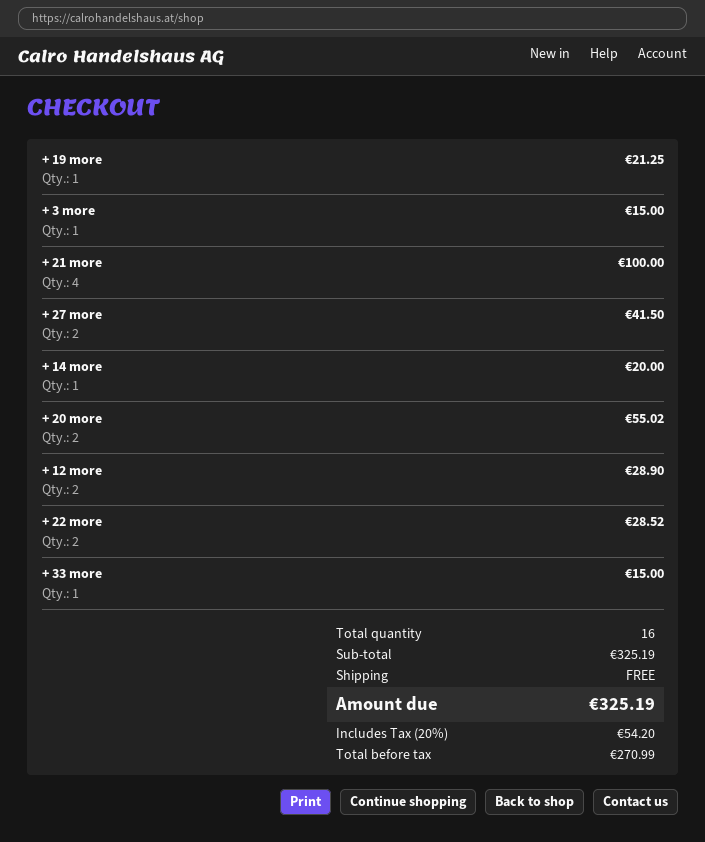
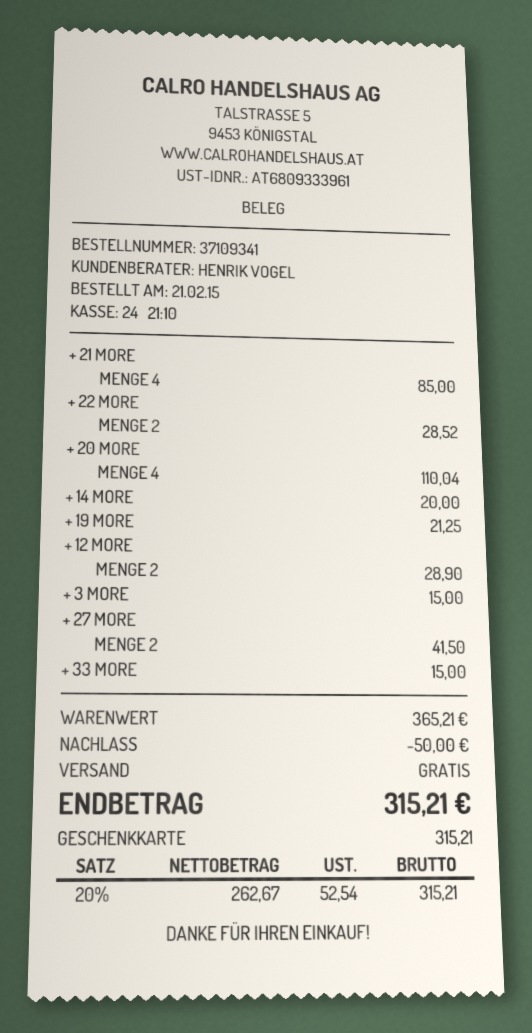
+ 21 more: 4 for 100.00 -> 4 for 85.00
+ 20 more: 2 for 55.02 -> 4 for 110.04
subtotal: 325.19 -> 365.21
discount: none -> 50.00
net: 270.99 -> 262.67
tax: 20% = 54.20 -> 20% = 52.54
total: 325.19 -> 315.21

